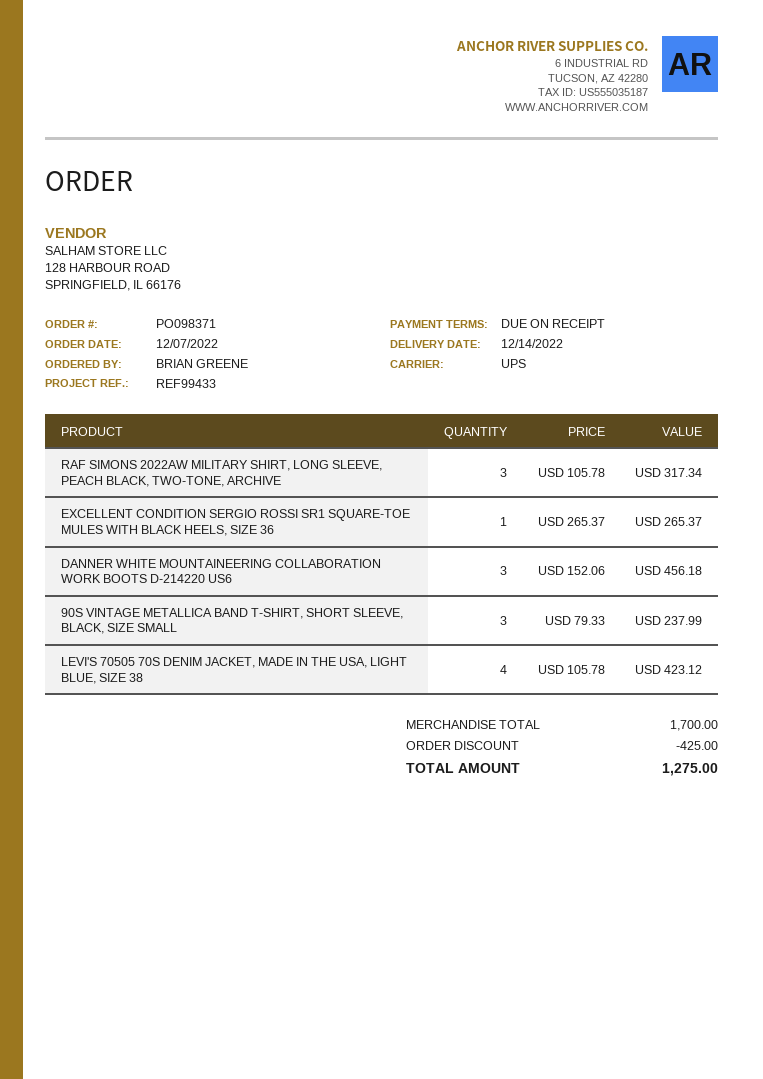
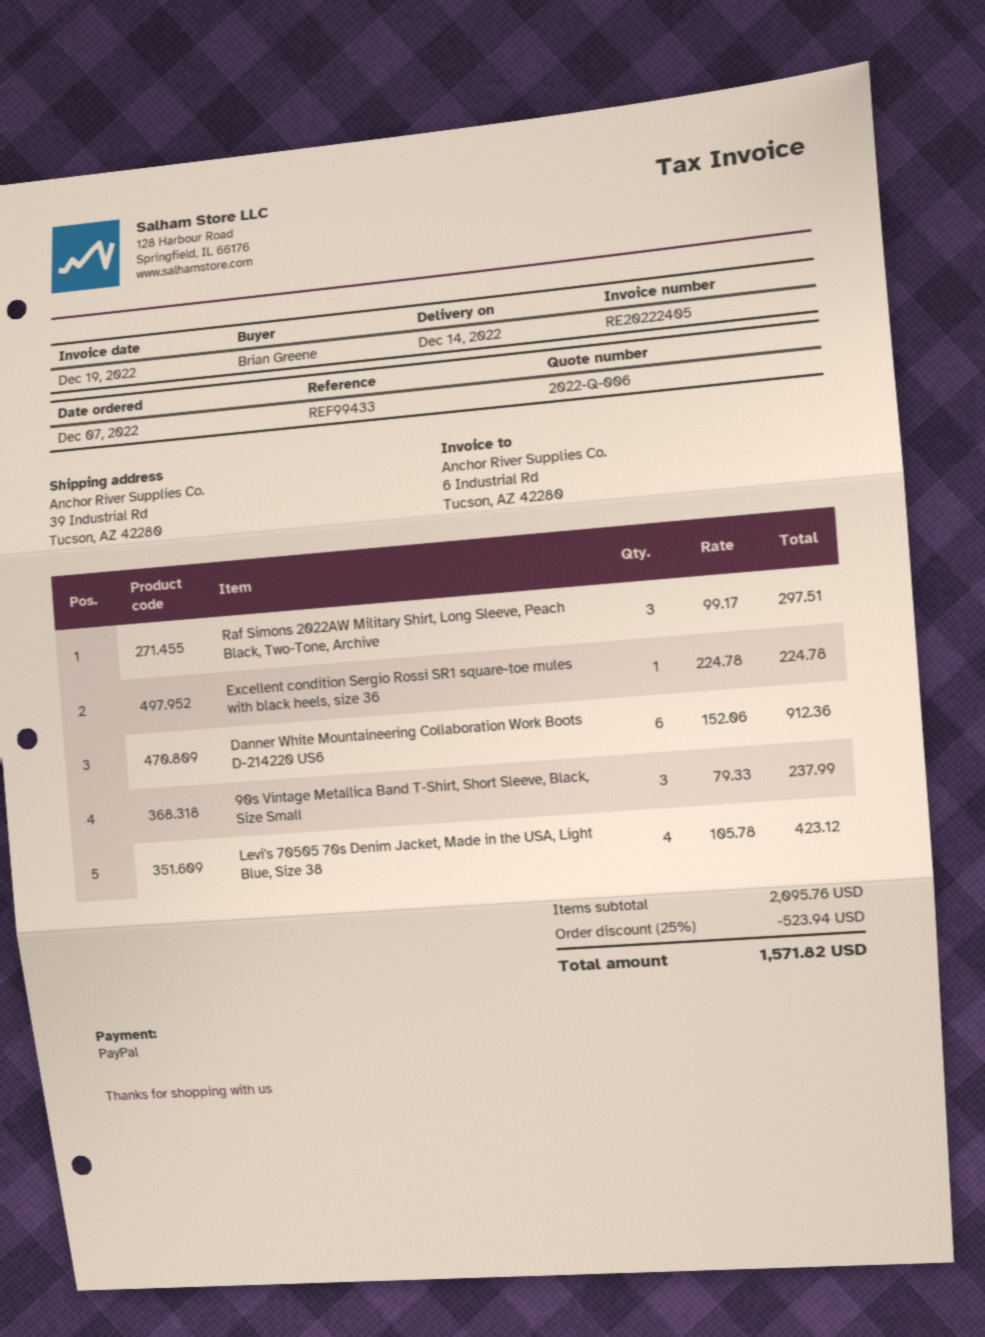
RAF SIMONS 2022AW MILITARY SHIRT, LONG SLEEVE, PEACH BLACK, TWO-TONE, ARCHIVE: 3 x 105.78 = 317.34 -> 3 x 99.17 = 297.51
EXCELLENT CONDITION SERGIO ROSSI SR1 SQUARE-TOE MULES WITH BLACK HEELS, SIZE 36: 1 x 265.37 = 265.37 -> 1 x 224.78 = 224.78
DANNER WHITE MOUNTAINEERING COLLABORATION WORK BOOTS D-214220 US6: 3 x 152.06 = 456.18 -> 6 x 152.06 = 912.36
subtotal: 1700.00 -> 2095.76
discount: 425.00 -> 523.94
total: 1275.00 -> 1571.82

